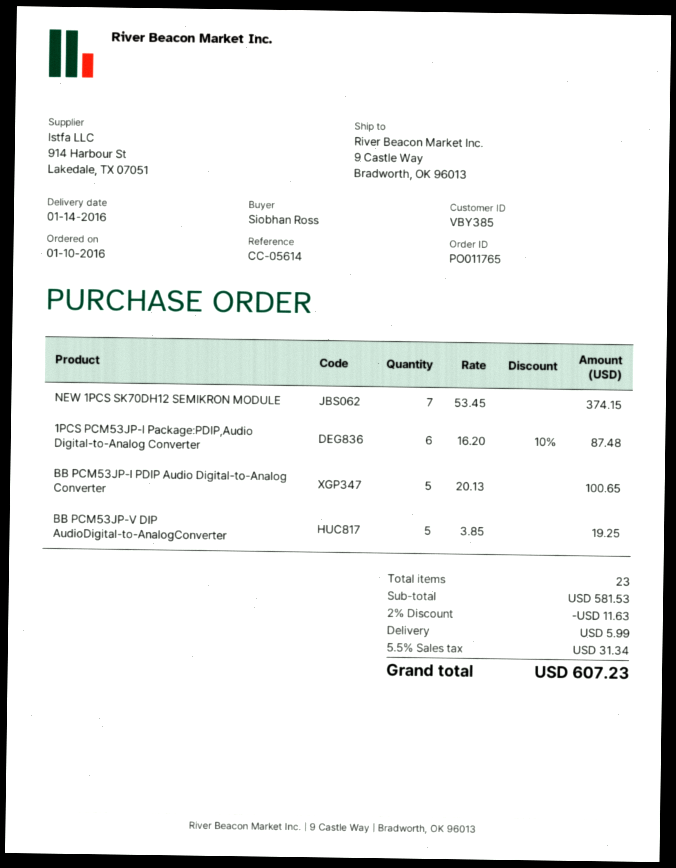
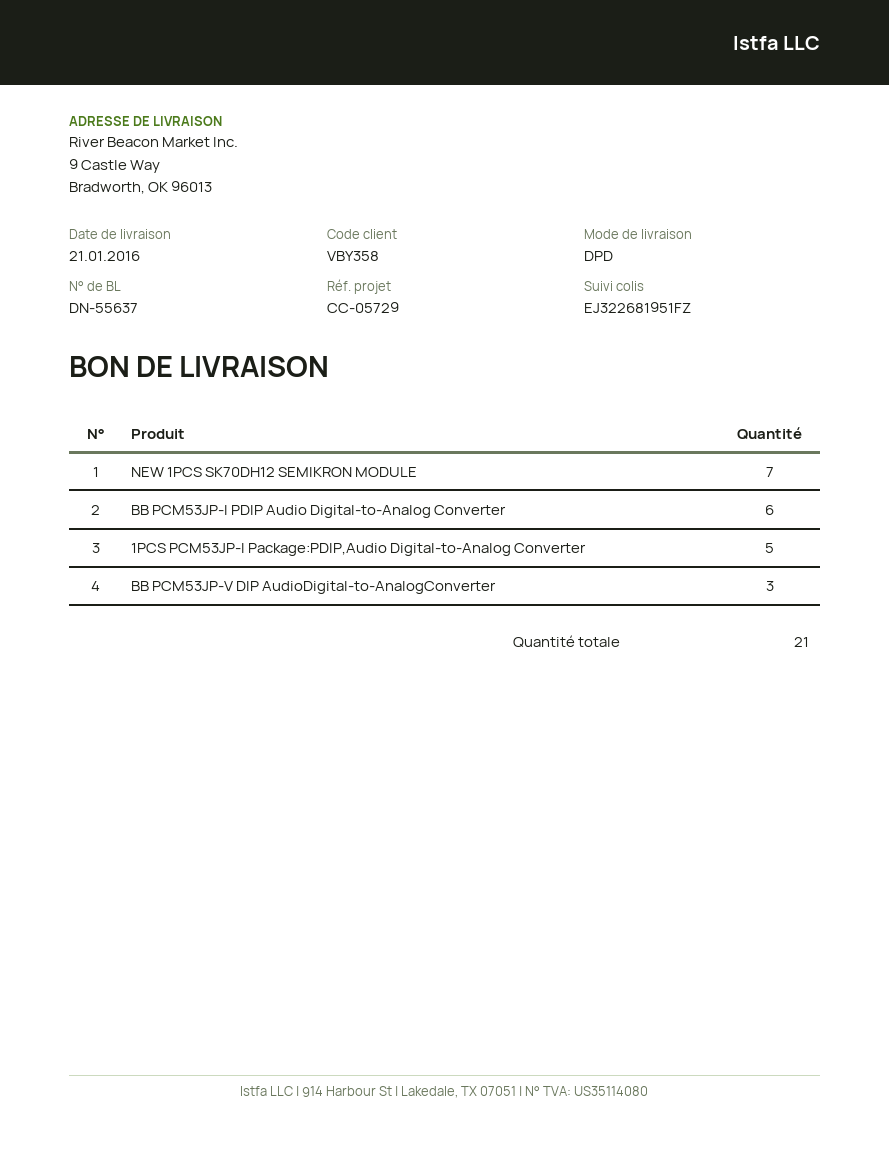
delivery date: 2016-01-14 -> 2016-01-21
customer number: VBY385 -> VBY358
reference: CC-05614 -> CC-05729
1PCS PCM53JP-I Package:PDIP,Audio Digital-to-Analog Converter: 6 -> 5
BB PCM53JP-I PDIP Audio Digital-to-Analog Converter: 5 -> 6
BB PCM53JP-V DIP AudioDigital-to-AnalogConverter: 5 -> 3
total quantity: 23 -> 21

